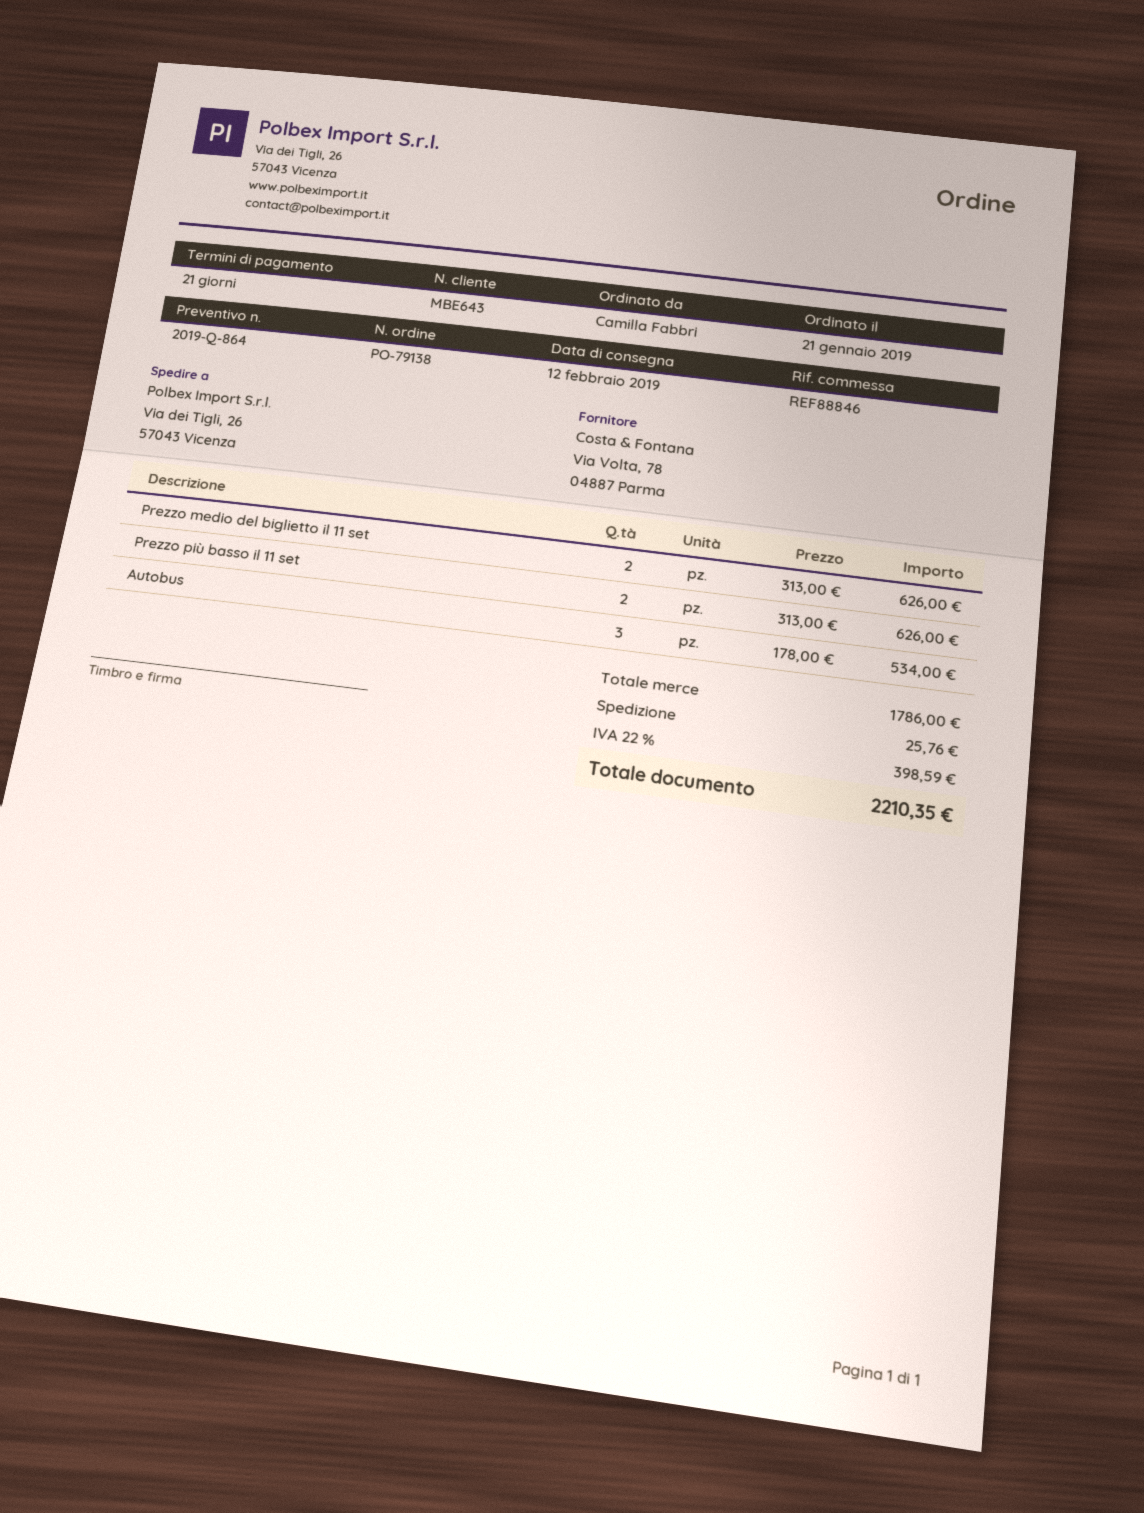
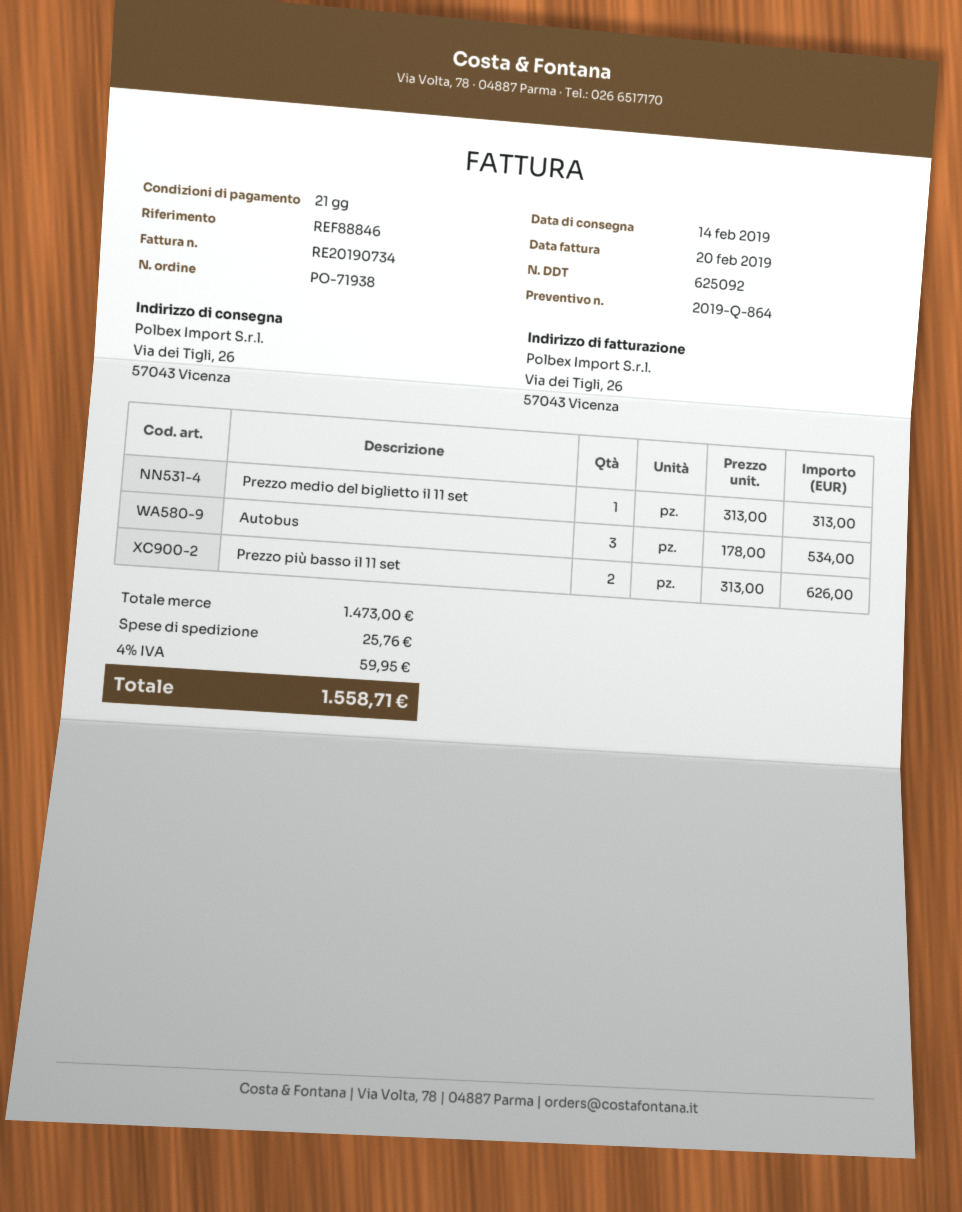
order number: PO-79138 -> PO-71938
delivery date: 2019-02-12 -> 2019-02-14
Prezzo medio del biglietto il 11 set: 2 x 313.00 = 626.00 -> 1 x 313.00 = 313.00
subtotal: 1786.00 -> 1473.00
tax: 22% = 398.59 -> 4% = 59.95
total: 2210.35 -> 1558.71

